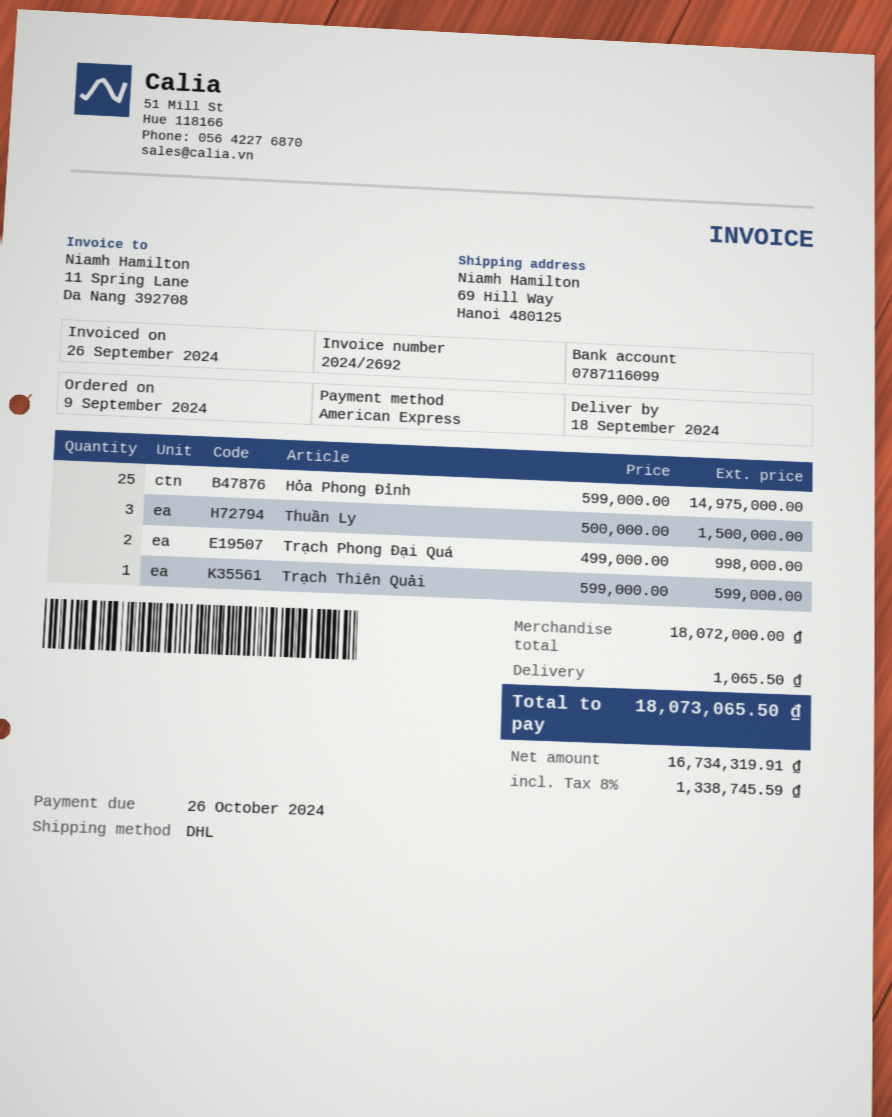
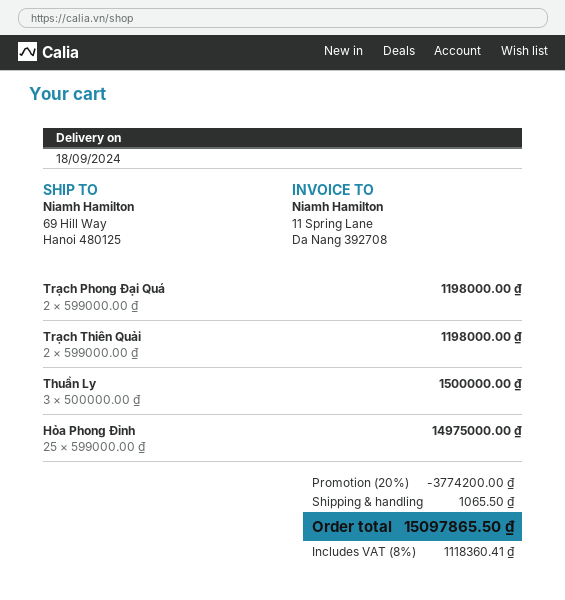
Trạch Phong Đại Quá: 2 x 499000.00 = 998000.00 -> 2 x 599000.00 = 1198000.00
Trạch Thiên Quải: 1 x 599000.00 = 599000.00 -> 2 x 599000.00 = 1198000.00
discount: none -> 20% = 3774200.00
tax: 8% = 1338745.59 -> 8% = 1118360.41
total: 18073065.50 -> 15097865.50

